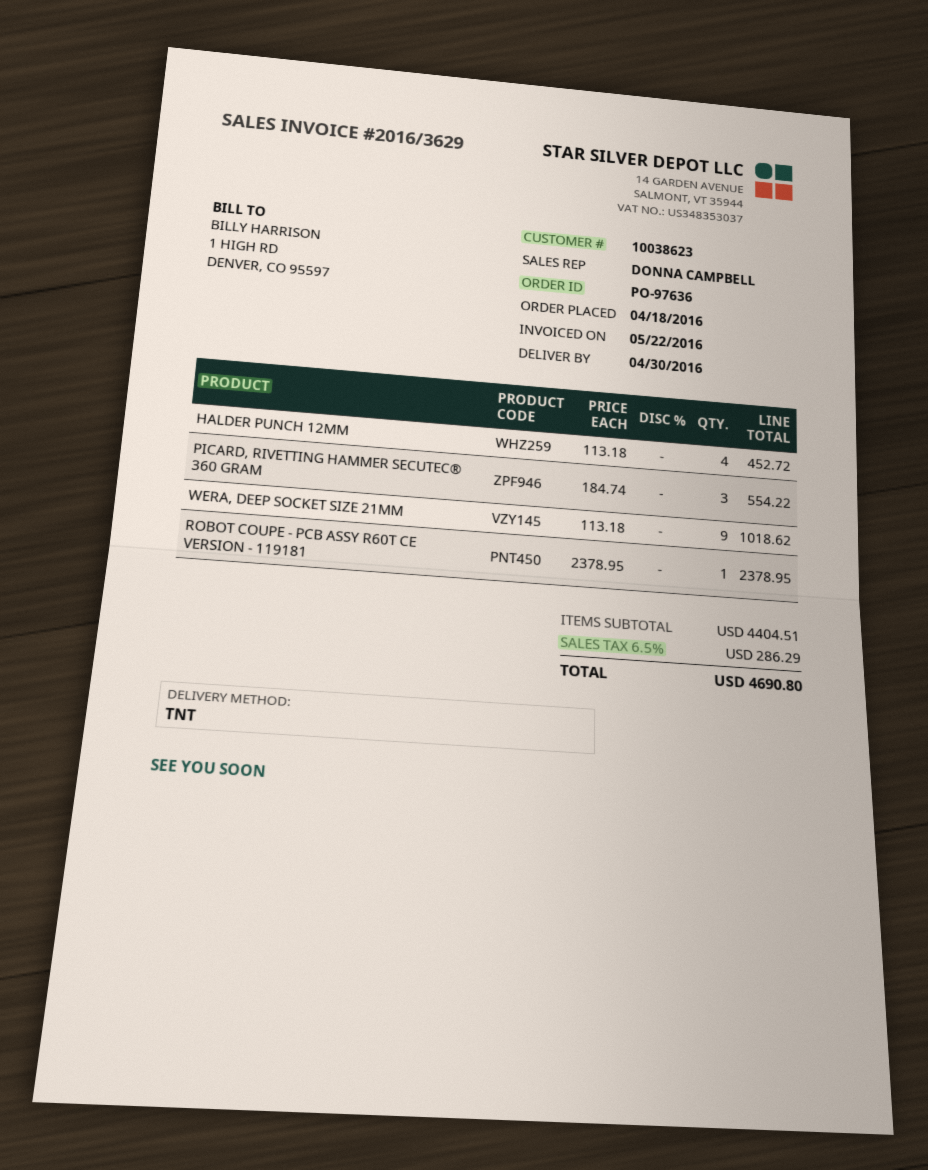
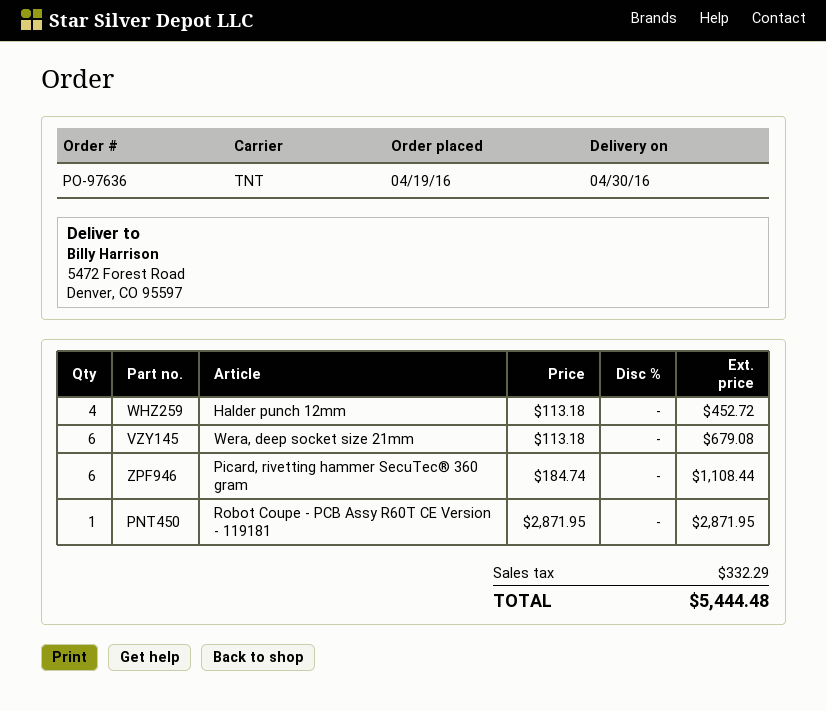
order date: 2016-04-18 -> 2016-04-19
PICARD, RIVETTING HAMMER SECUTEC® 360 GRAM: 3 x 184.74 = 554.22 -> 6 x 184.74 = 1108.44
WERA, DEEP SOCKET SIZE 21MM: 9 x 113.18 = 1018.62 -> 6 x 113.18 = 679.08
ROBOT COUPE - PCB ASSY R60T CE VERSION - 119181: 1 x 2378.95 = 2378.95 -> 1 x 2871.95 = 2871.95
tax: 286.29 -> 332.29
total: 4690.80 -> 5444.48

